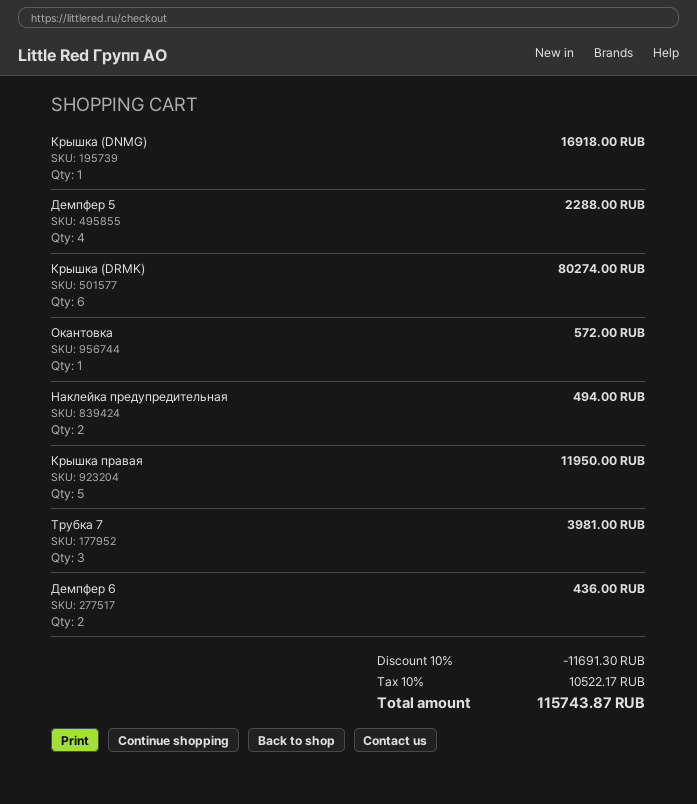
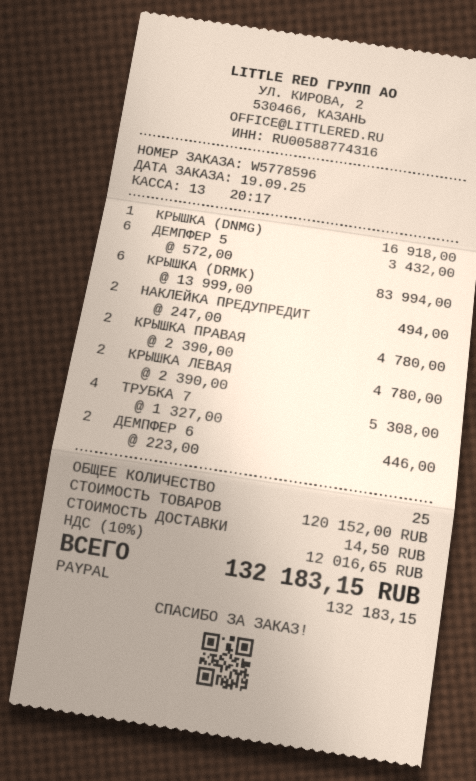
Демпфер 5: 4 for 2288.00 -> 6 for 3432.00
Крышка (DRMK): 6 for 80274.00 -> 6 for 83994.00
Окантовка: 1 for 572.00 -> none
Крышка правая: 5 for 11950.00 -> 2 for 4780.00
Трубка 7: 3 for 3981.00 -> 4 for 5308.00
Демпфер 6: 2 for 436.00 -> 2 for 446.00
КРЫШКА ЛЕВАЯ: none -> 2 for 4780.00
discount: 10% = 11691.30 -> none
shipping: none -> 14.50
tax: 10% = 10522.17 -> 10% = 12016.65
total: 115743.87 -> 132183.15

